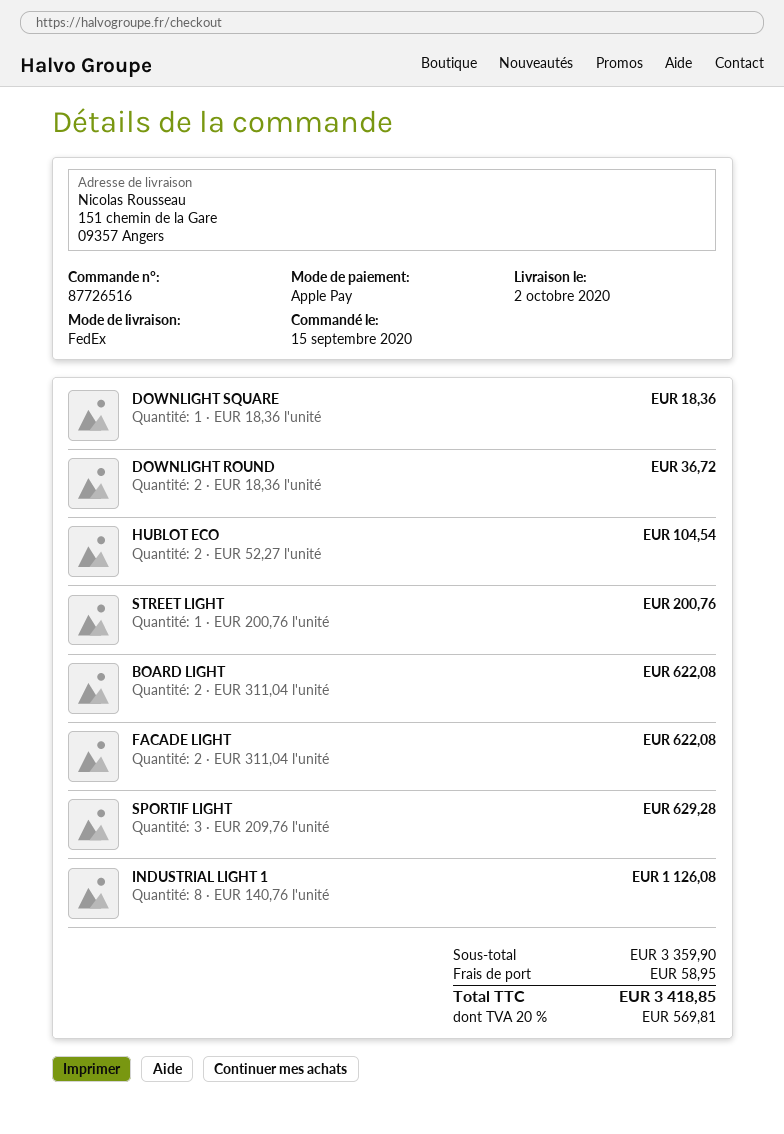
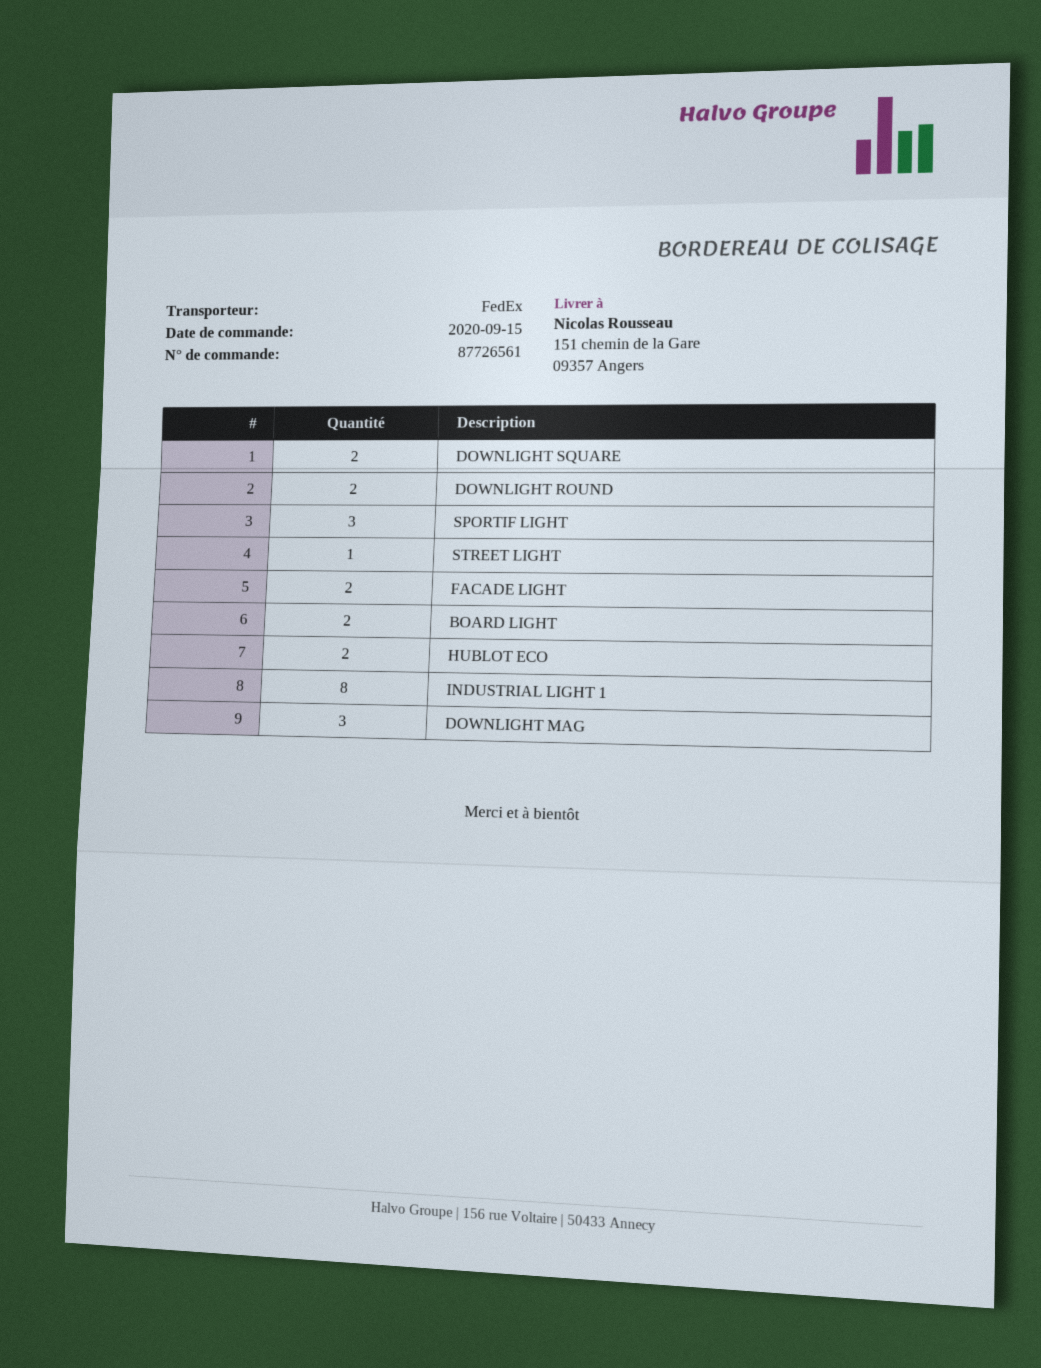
order number: 87726516 -> 87726561
DOWNLIGHT SQUARE: 1 -> 2
DOWNLIGHT MAG: none -> 3

